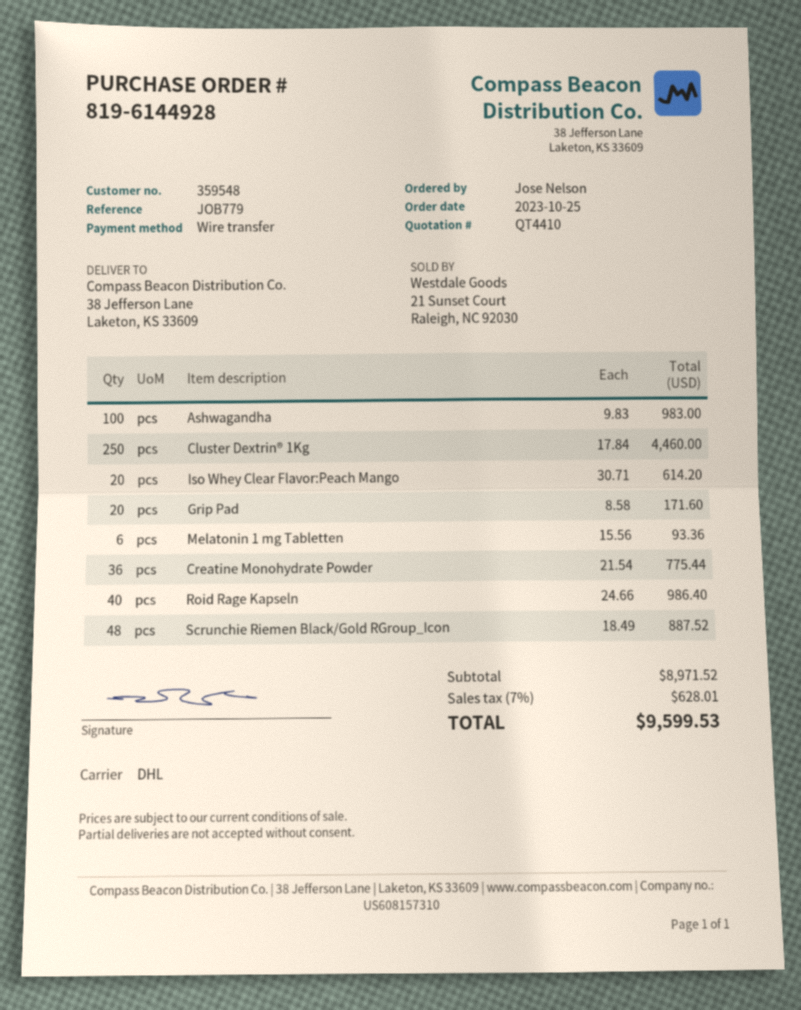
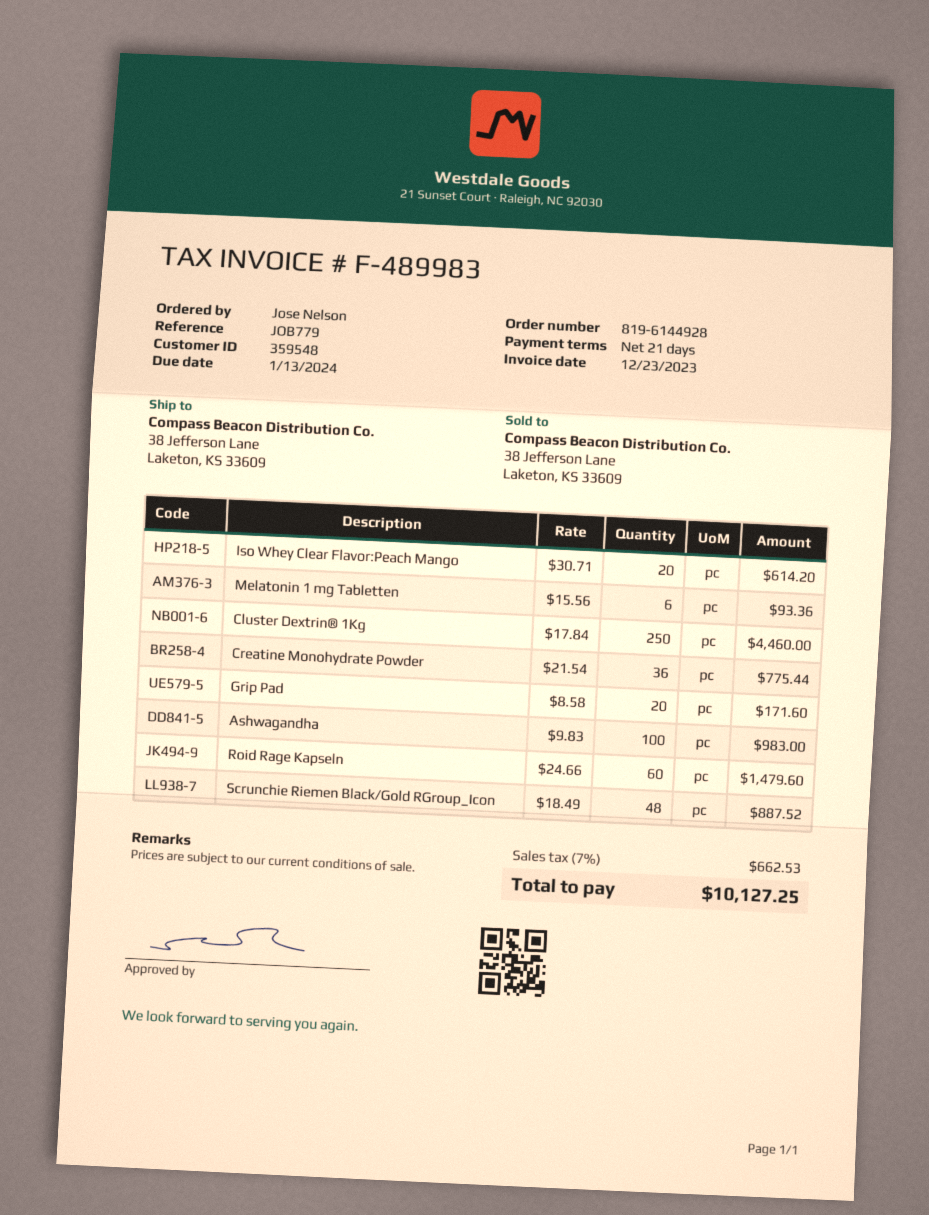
Roid Rage Kapseln: 40 x 24.66 = 986.40 -> 60 x 24.66 = 1479.60
tax: 7% = 628.01 -> 7% = 662.53
total: 9599.53 -> 10127.25

